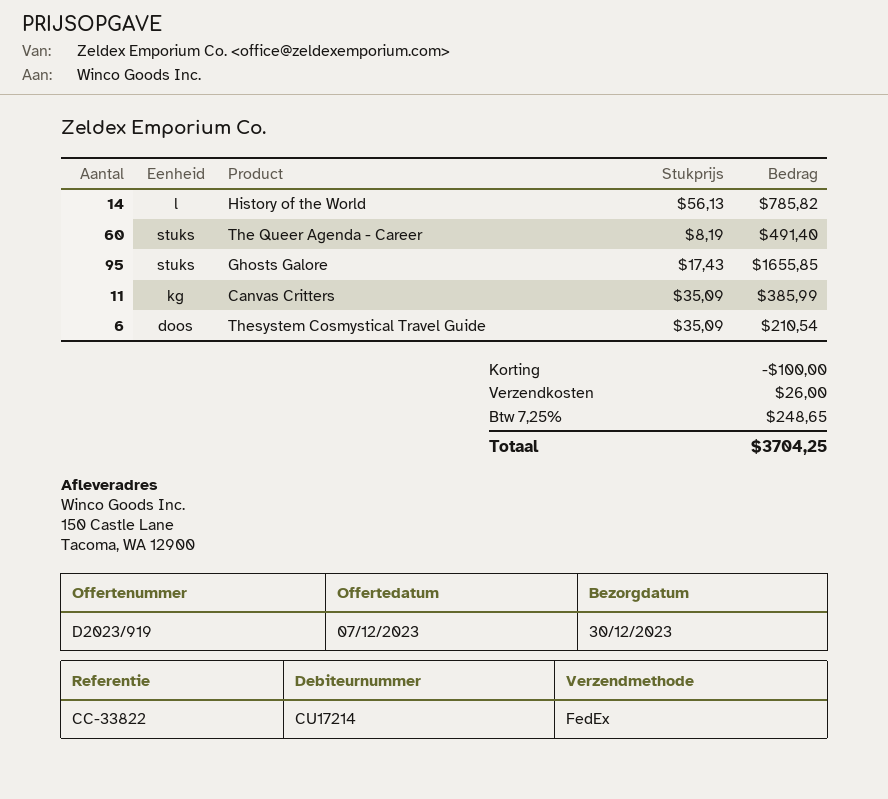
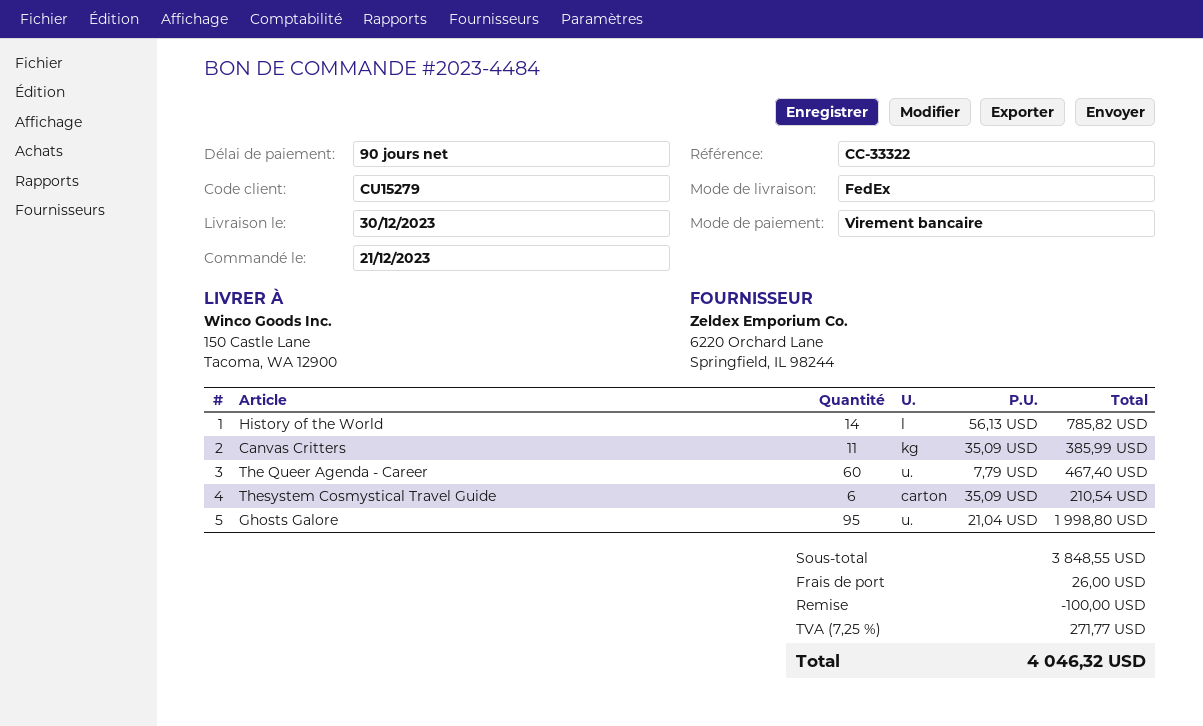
customer number: CU17214 -> CU15279
reference: CC-33822 -> CC-33322
The Queer Agenda - Career: 60 x 8.19 = 491.40 -> 60 x 7.79 = 467.40
Ghosts Galore: 95 x 17.43 = 1655.85 -> 95 x 21.04 = 1998.80
tax: 7.25% = 248.65 -> 7.25% = 271.77
total: 3704.25 -> 4046.32

